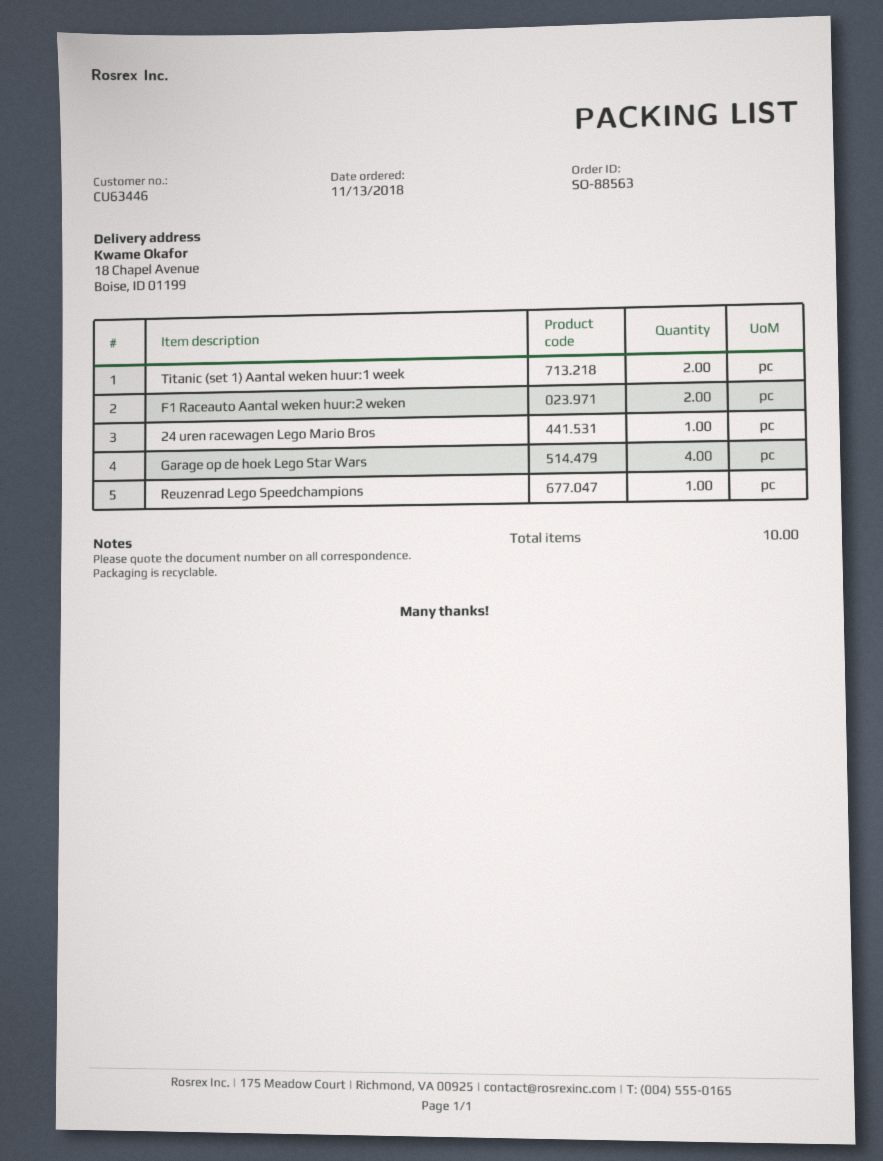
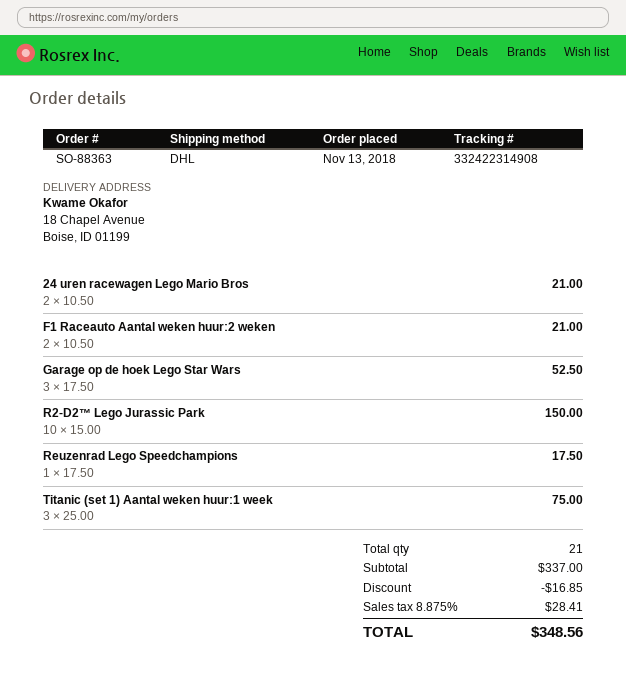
order number: SO-88563 -> SO-88363
Titanic (set 1) Aantal weken huur:1 week: 2 -> 3
24 uren racewagen Lego Mario Bros: 1 -> 2
Garage op de hoek Lego Star Wars: 4 -> 3
R2-D2™ Lego Jurassic Park: none -> 10
total quantity: 10 -> 21

